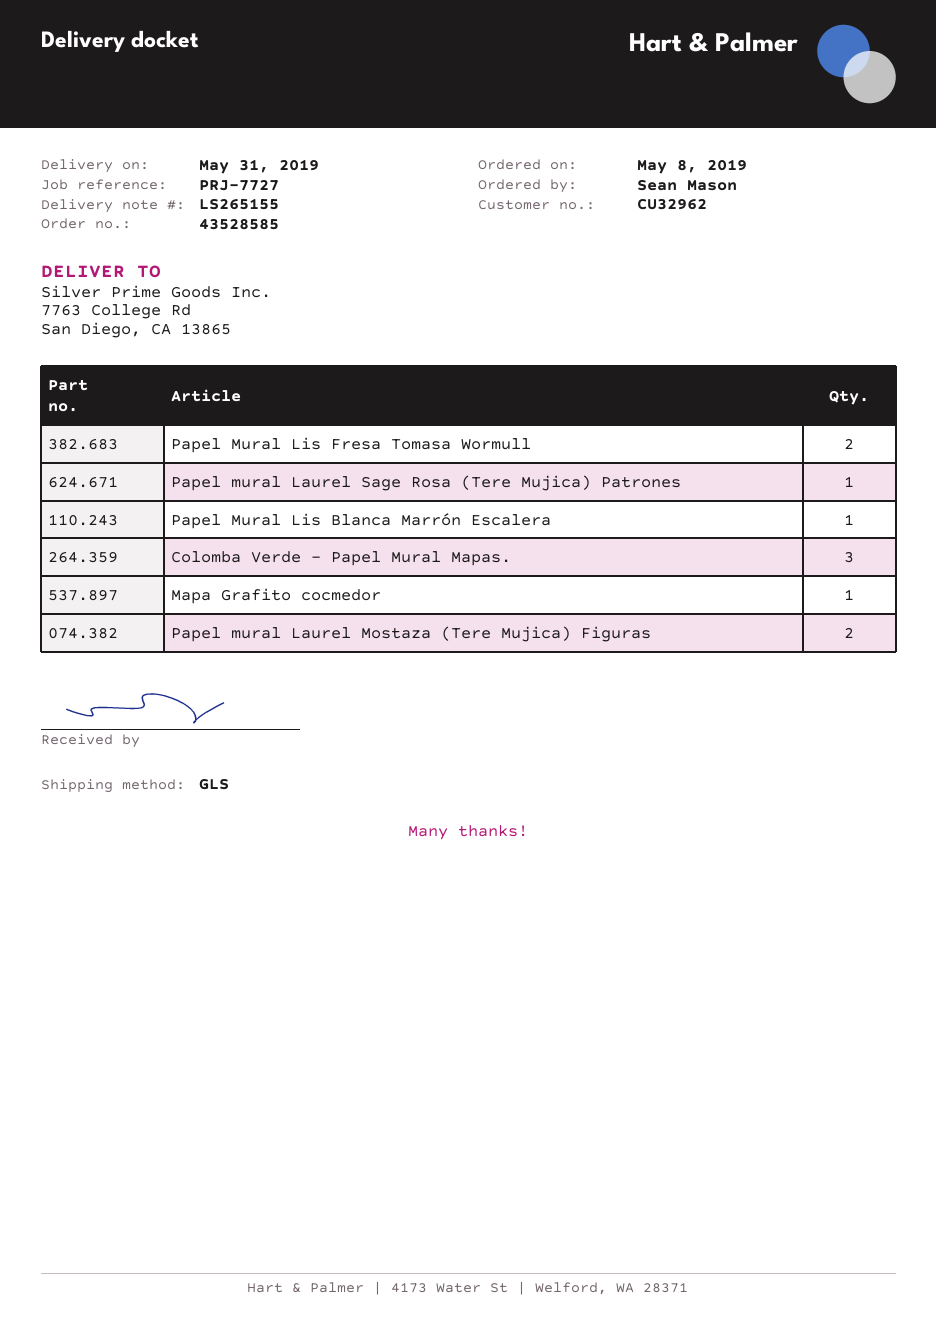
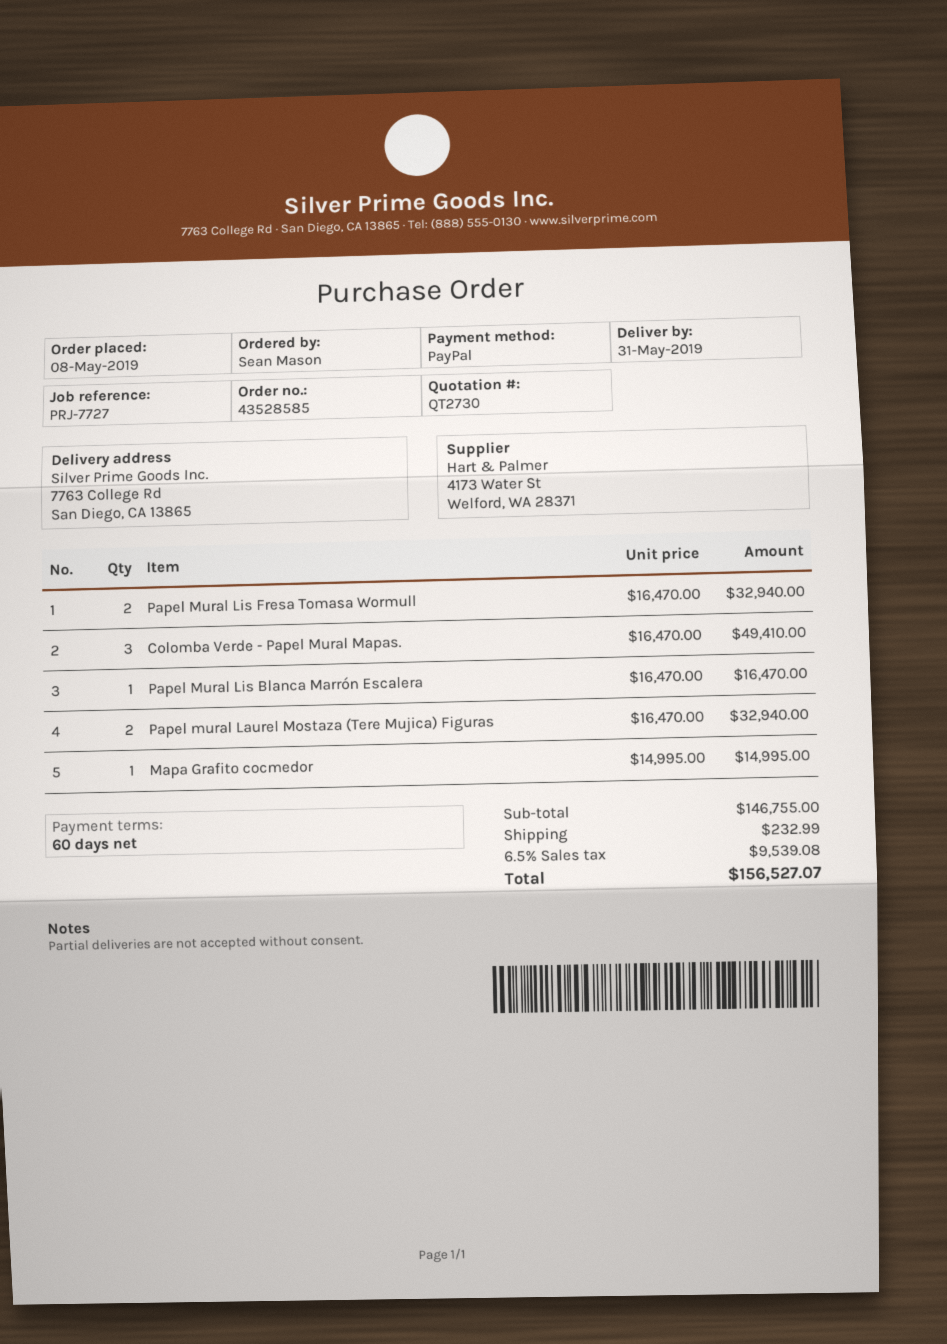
Papel mural Laurel Sage Rosa (Tere Mujica) Patrones: 1 -> none

